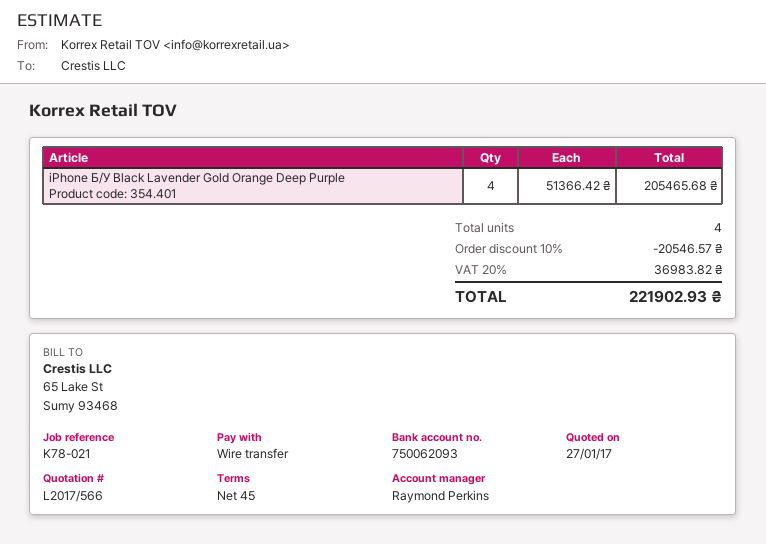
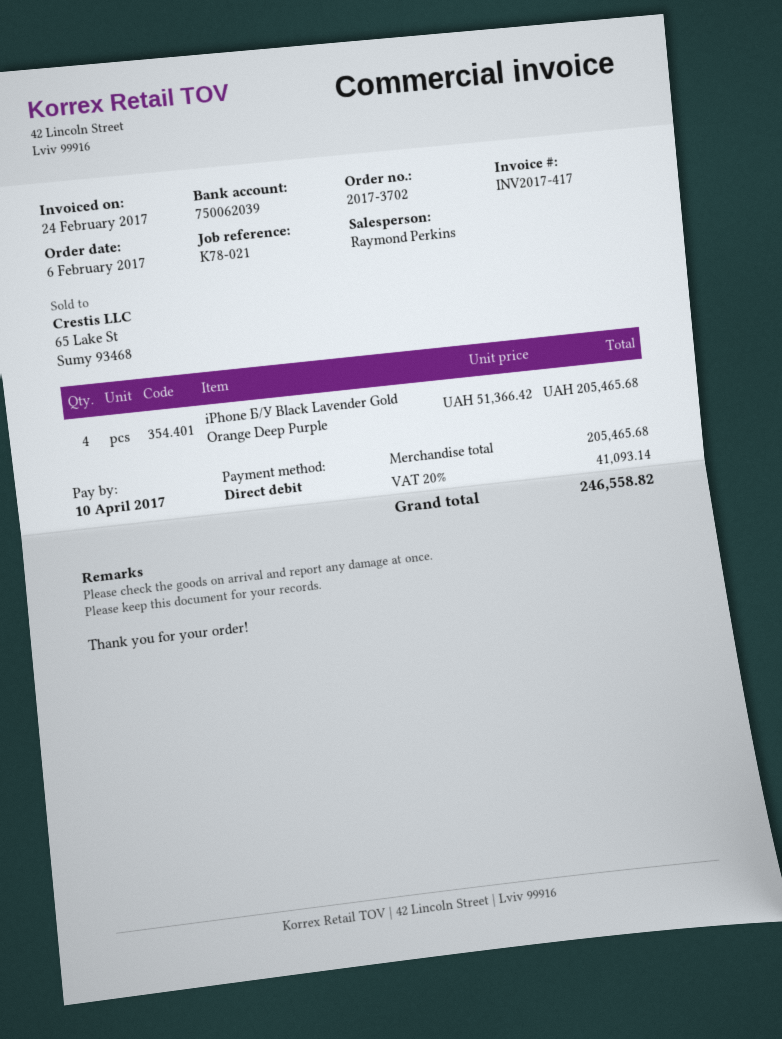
payment method: bank transfer -> direct debit
bank account: 750062093 -> 750062039
discount: 10% = 20546.57 -> none
tax: 20% = 36983.82 -> 20% = 41093.14
total: 221902.93 -> 246558.82

